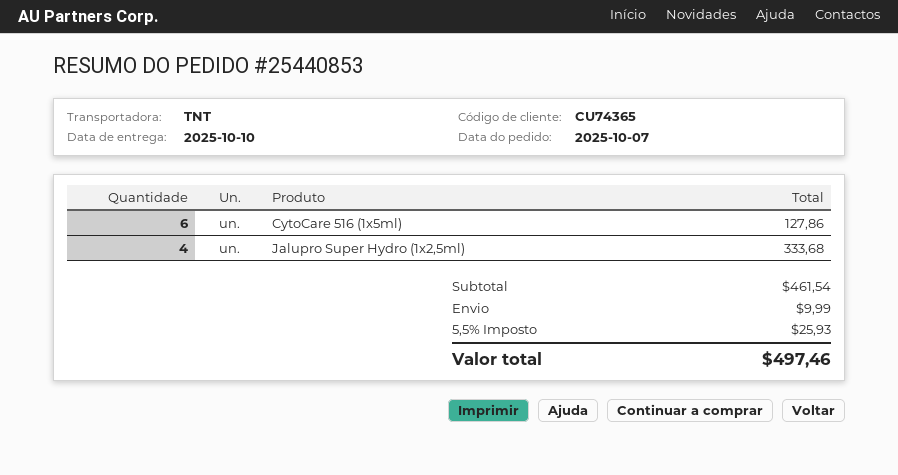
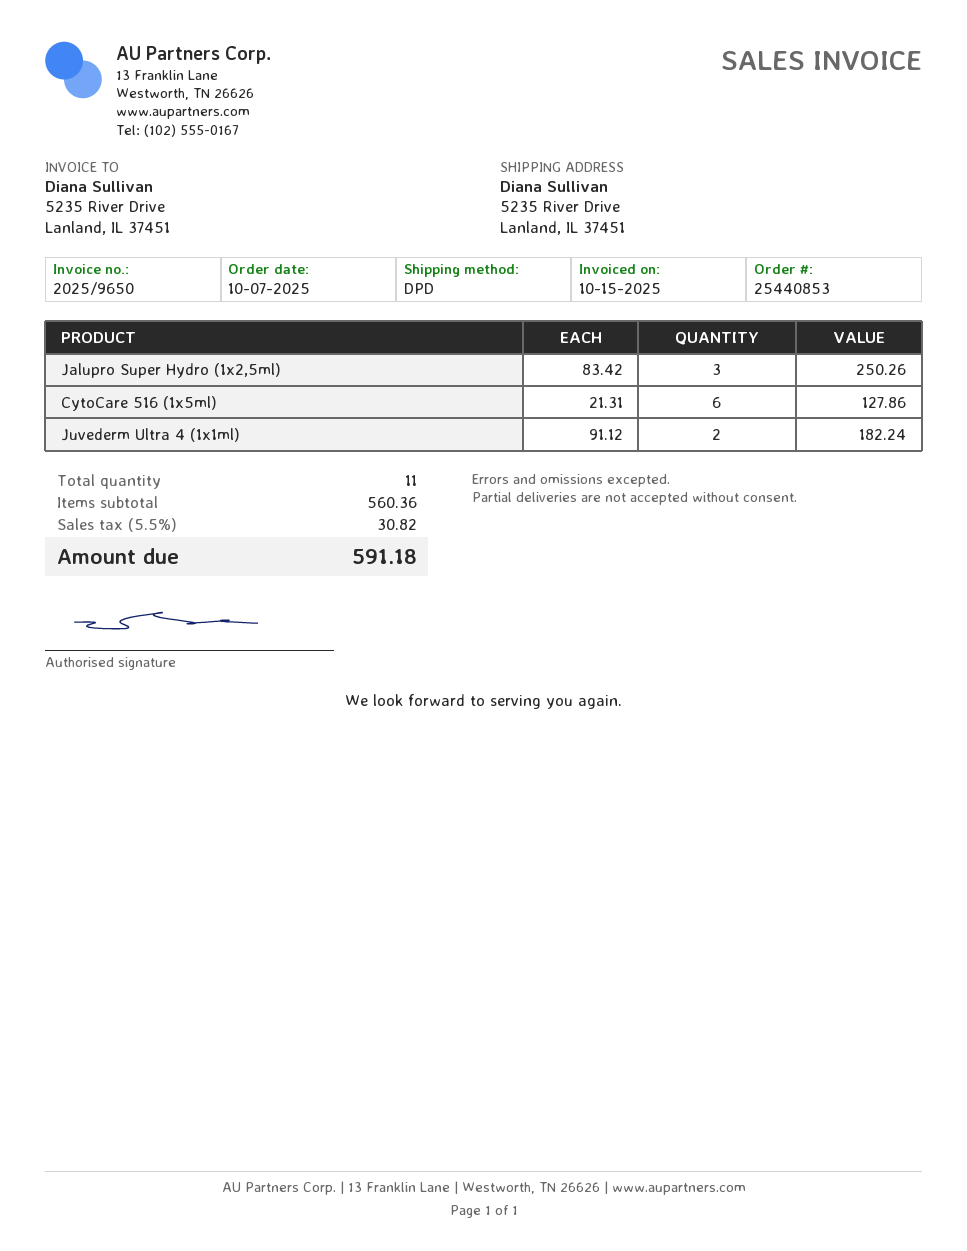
shipping method: TNT -> DPD
Jalupro Super Hydro (1x2,5ml): 4 for 333.68 -> 3 for 250.26
Juvederm Ultra 4 (1x1ml): none -> 2 for 182.24
subtotal: 461.54 -> 560.36
shipping: 9.99 -> none
tax: 5.5% = 25.93 -> 5.5% = 30.82
total: 497.46 -> 591.18

